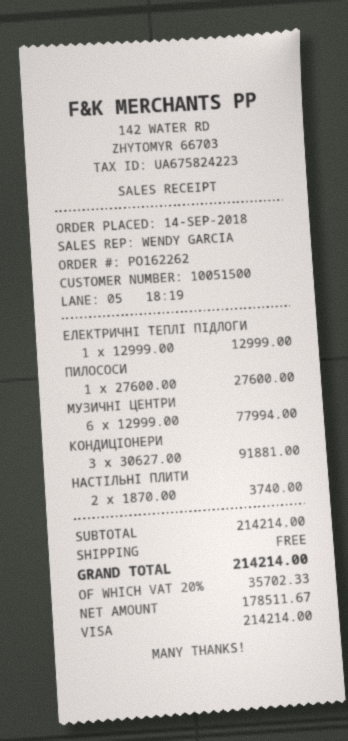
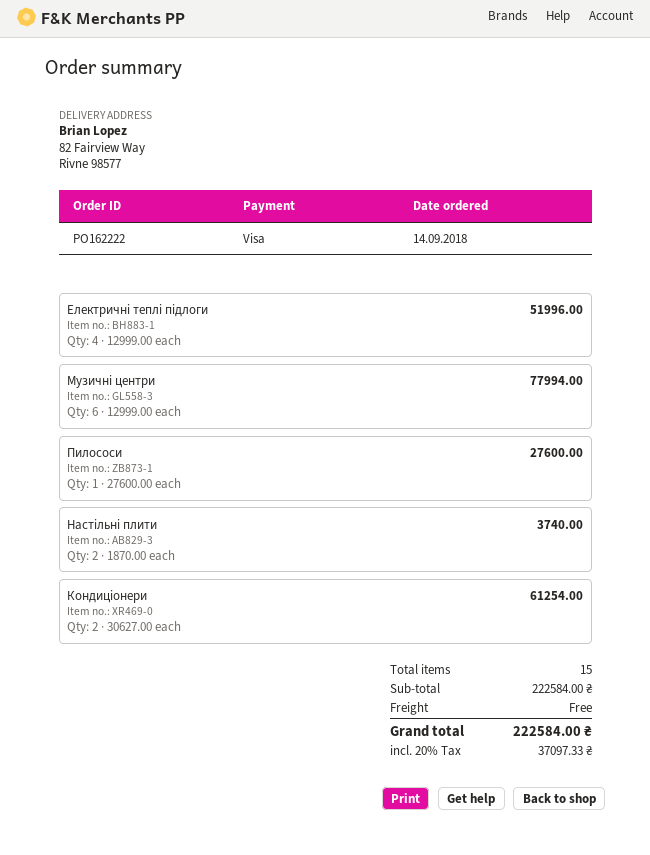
order number: PO162262 -> PO162222
ЕЛЕКТРИЧНІ ТЕПЛІ ПІДЛОГИ: 1 x 12999.00 = 12999.00 -> 4 x 12999.00 = 51996.00
КОНДИЦІОНЕРИ: 3 x 30627.00 = 91881.00 -> 2 x 30627.00 = 61254.00
subtotal: 214214.00 -> 222584.00
tax: 20% = 35702.33 -> 20% = 37097.33
total: 214214.00 -> 222584.00

